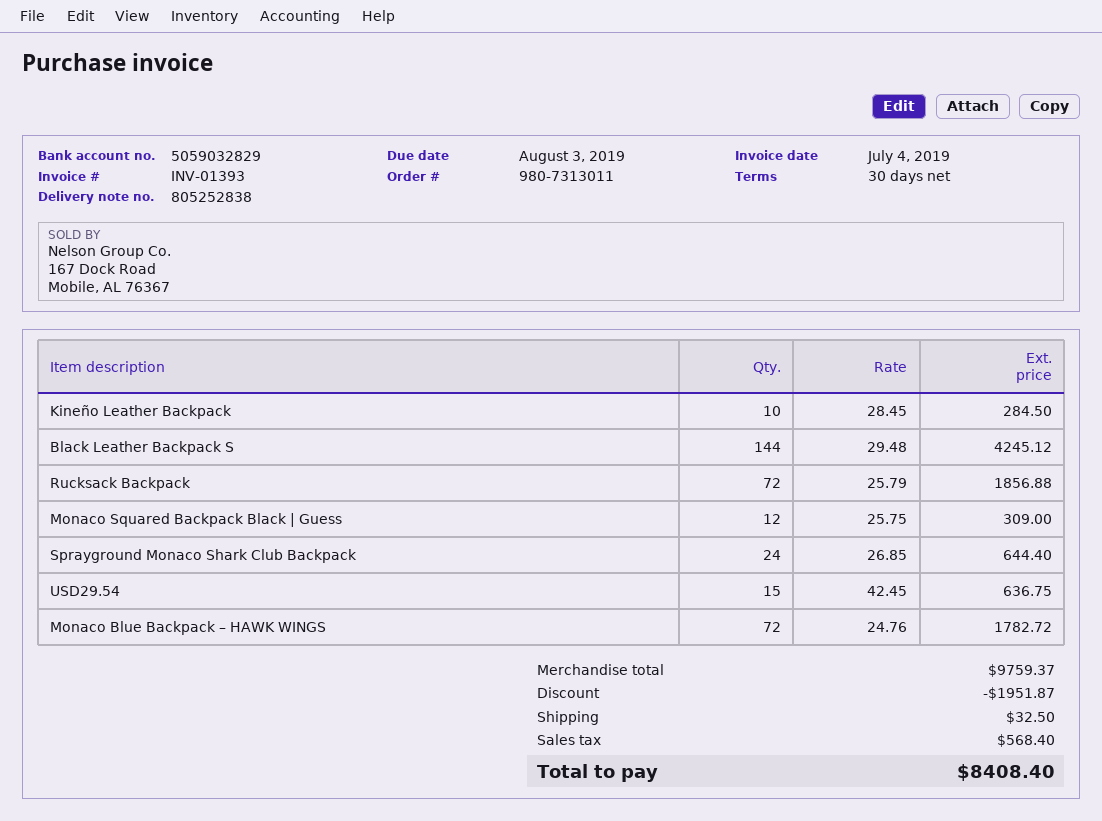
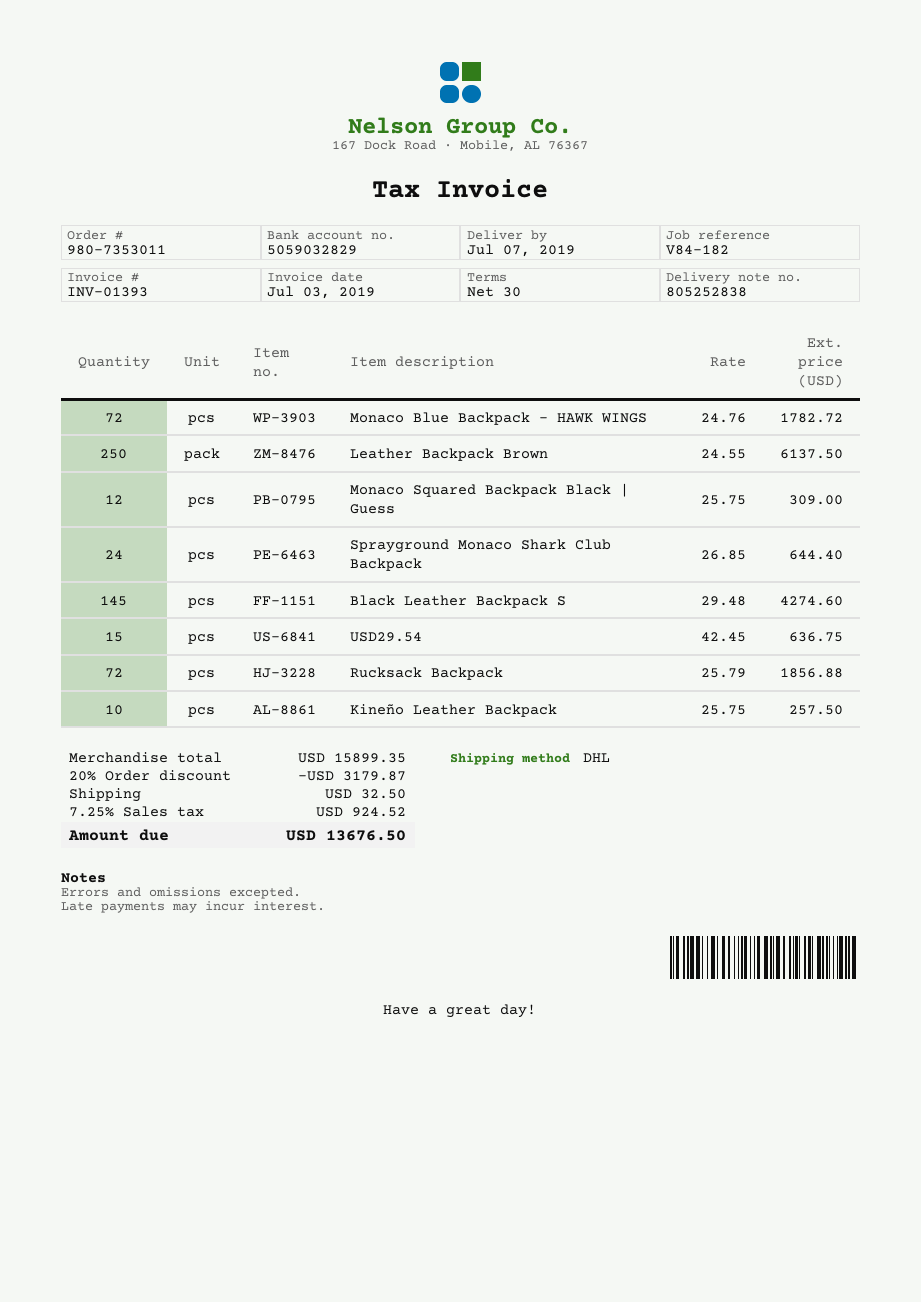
order number: 980-7313011 -> 980-7353011
invoice date: 2019-07-04 -> 2019-07-03
Kineño Leather Backpack: 10 x 28.45 = 284.50 -> 10 x 25.75 = 257.50
Black Leather Backpack S: 144 x 29.48 = 4245.12 -> 145 x 29.48 = 4274.60
Leather Backpack Brown: none -> 250 x 24.55 = 6137.50
subtotal: 9759.37 -> 15899.35
discount: 1951.87 -> 3179.87
tax: 568.40 -> 924.52
total: 8408.40 -> 13676.50

